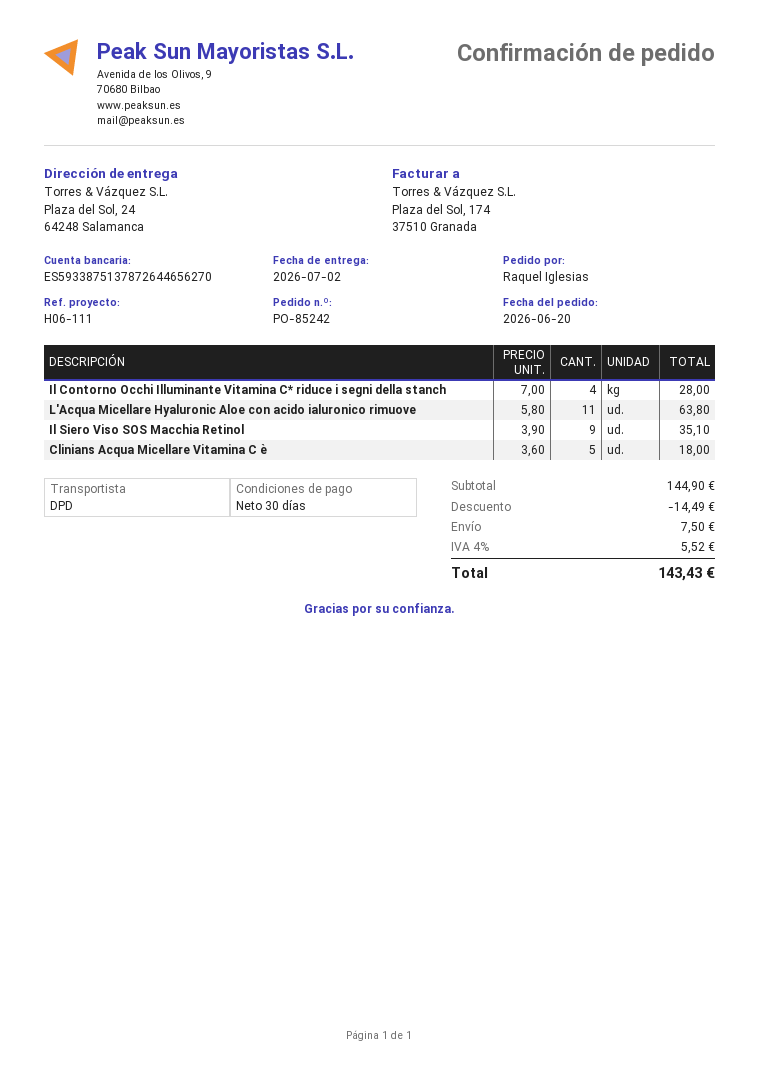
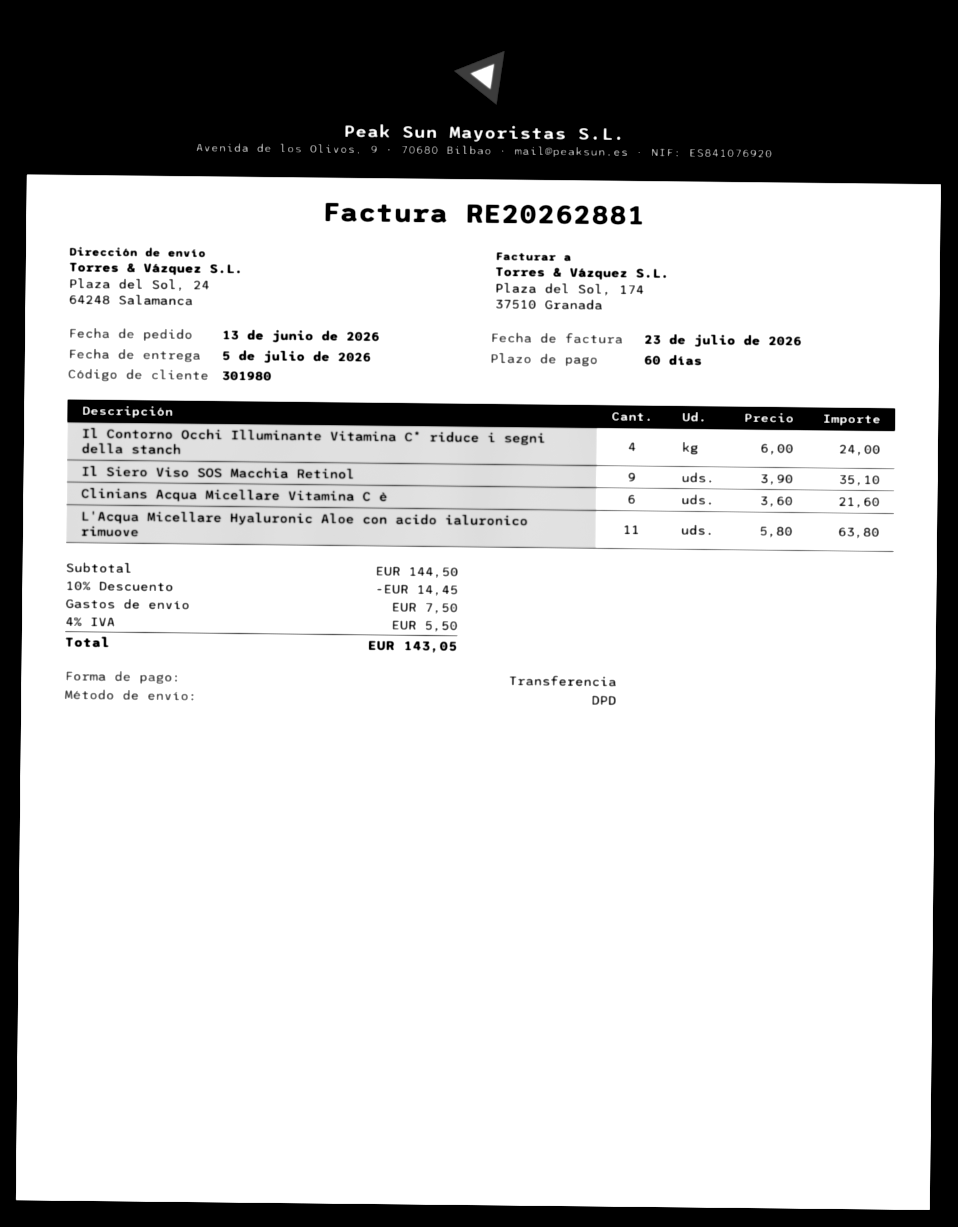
order date: 2026-06-20 -> 2026-06-13
delivery date: 2026-07-02 -> 2026-07-05
payment terms: 30 days -> 60 days
Il Contorno Occhi Illuminante Vitamina C* riduce i segni della stanch: 4 x 7.00 = 28.00 -> 4 x 6.00 = 24.00
Clinians Acqua Micellare Vitamina C è: 5 x 3.60 = 18.00 -> 6 x 3.60 = 21.60
subtotal: 144.90 -> 144.50
discount: 14.49 -> 14.45
tax: 4% = 5.52 -> 4% = 5.50
total: 143.43 -> 143.05

